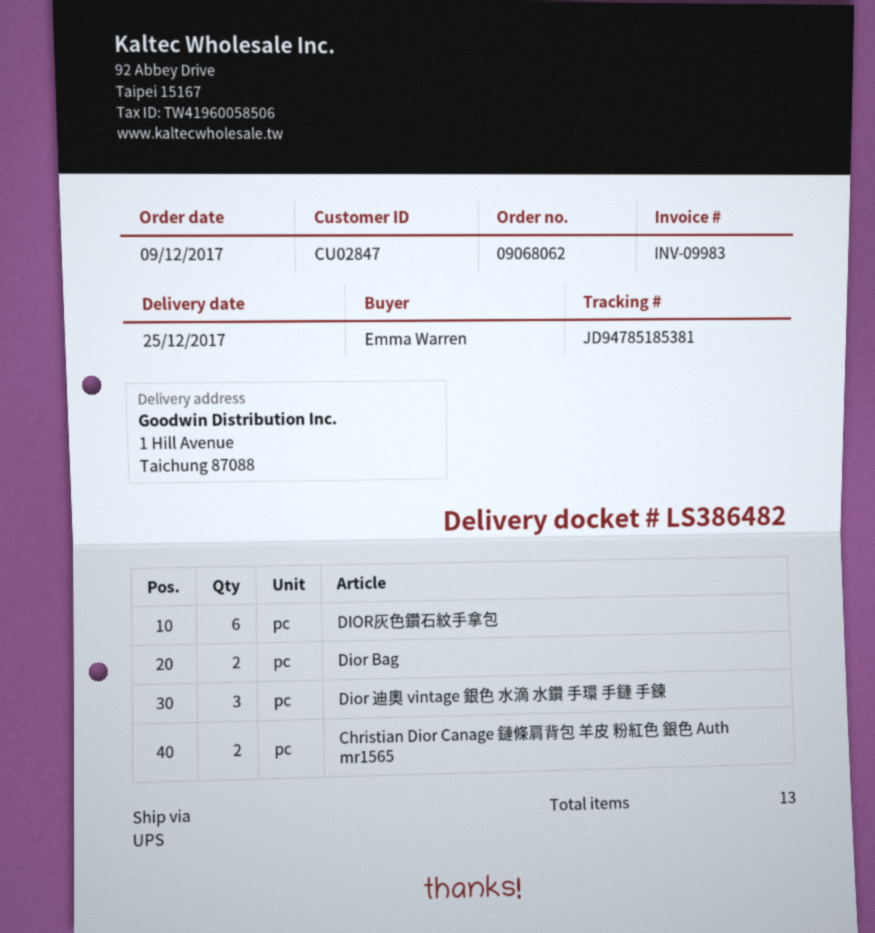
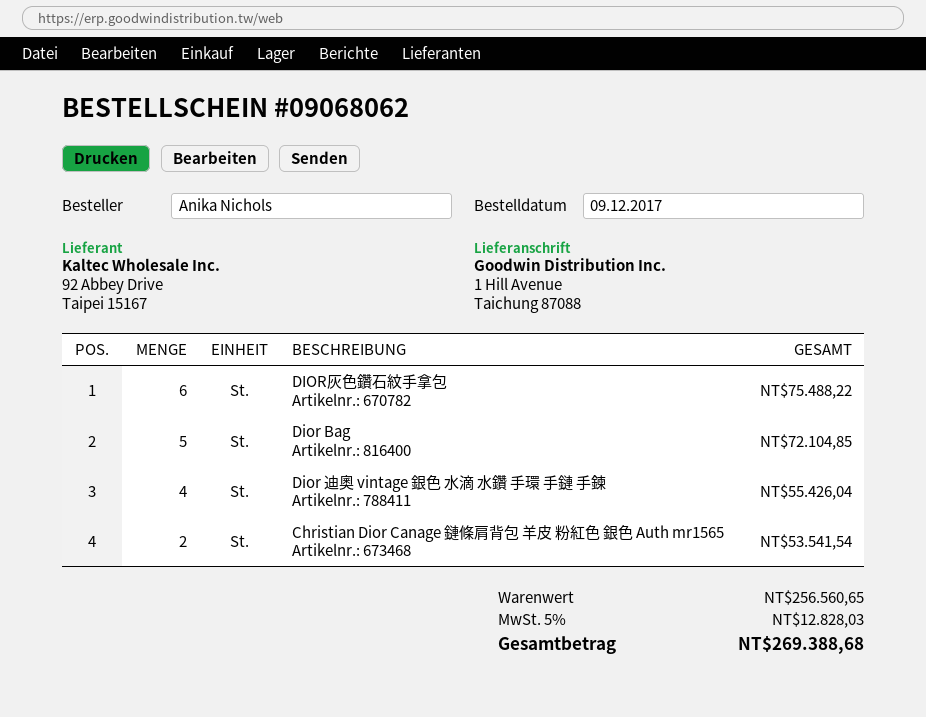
ordered by: Emma Warren -> Anika Nichols
Dior Bag: 2 -> 5
Dior 迪奧 vintage 銀色 水滴 水鑽 手環 手鏈 手鍊: 3 -> 4

